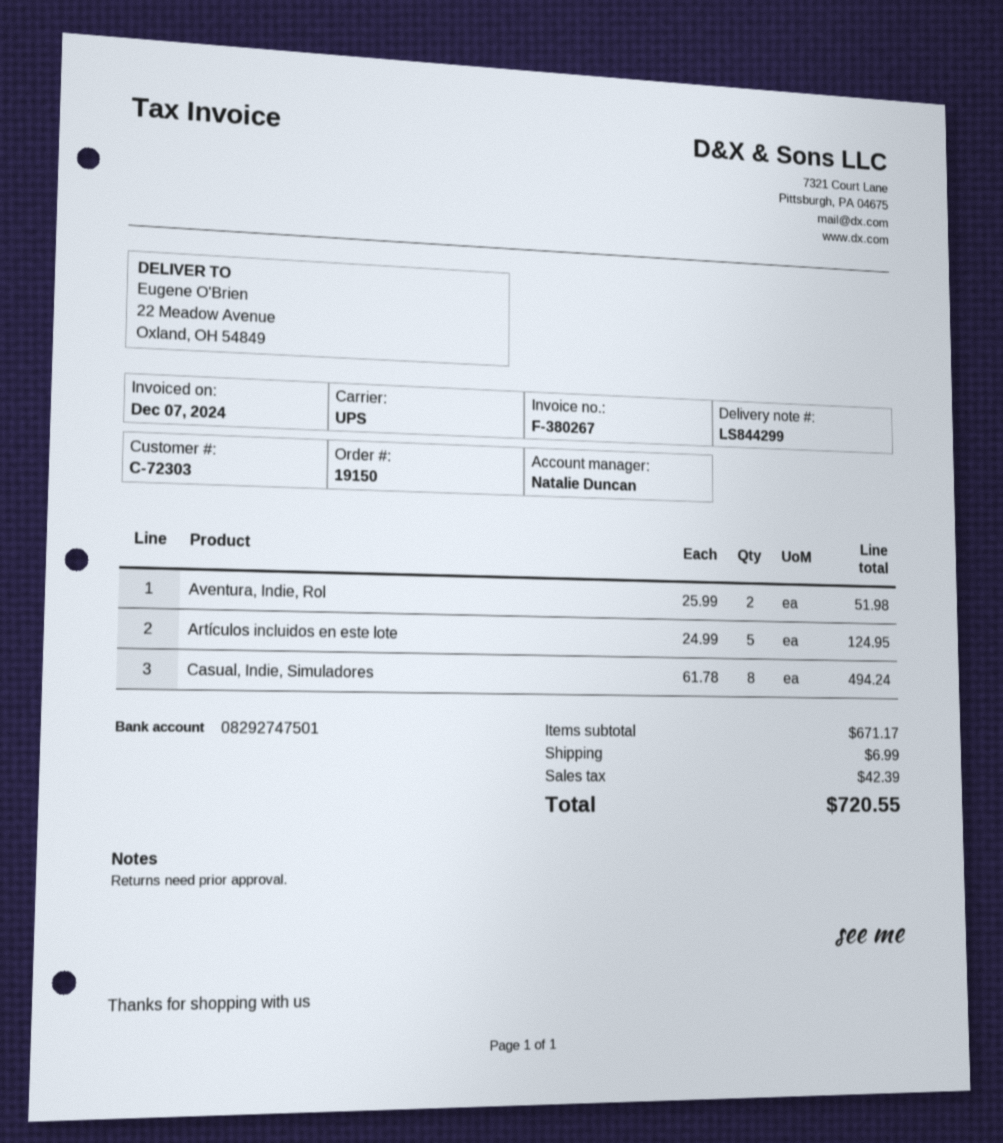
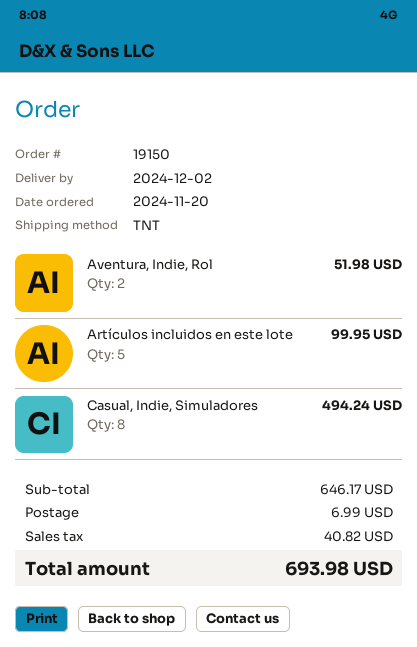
shipping method: UPS -> TNT
Artículos incluidos en este lote: 5 for 124.95 -> 5 for 99.95
subtotal: 671.17 -> 646.17
tax: 42.39 -> 40.82
total: 720.55 -> 693.98

